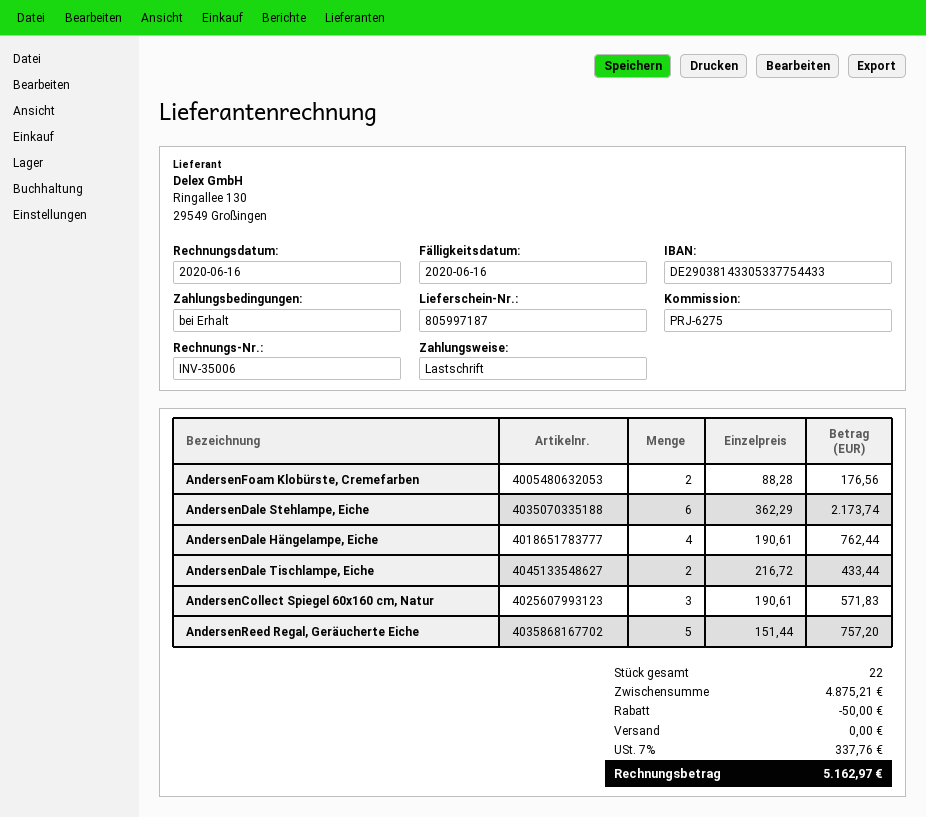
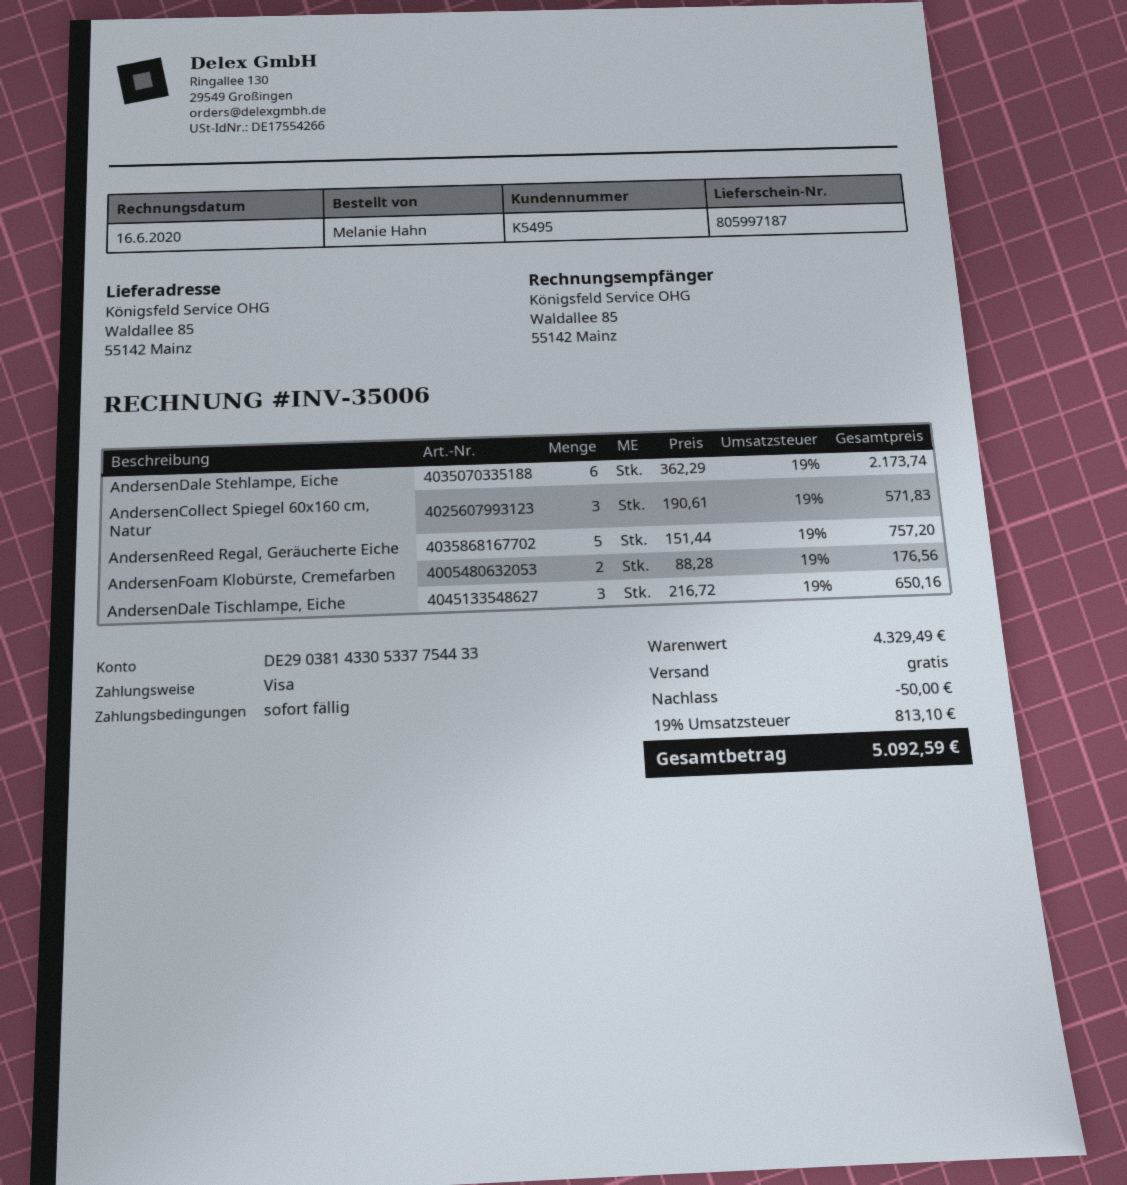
payment method: direct debit -> Visa
AndersenDale Hängelampe, Eiche: 4 x 190.61 = 762.44 -> none
AndersenDale Tischlampe, Eiche: 2 x 216.72 = 433.44 -> 3 x 216.72 = 650.16
subtotal: 4875.21 -> 4329.49
tax: 7% = 337.76 -> 19% = 813.10
total: 5162.97 -> 5092.59

